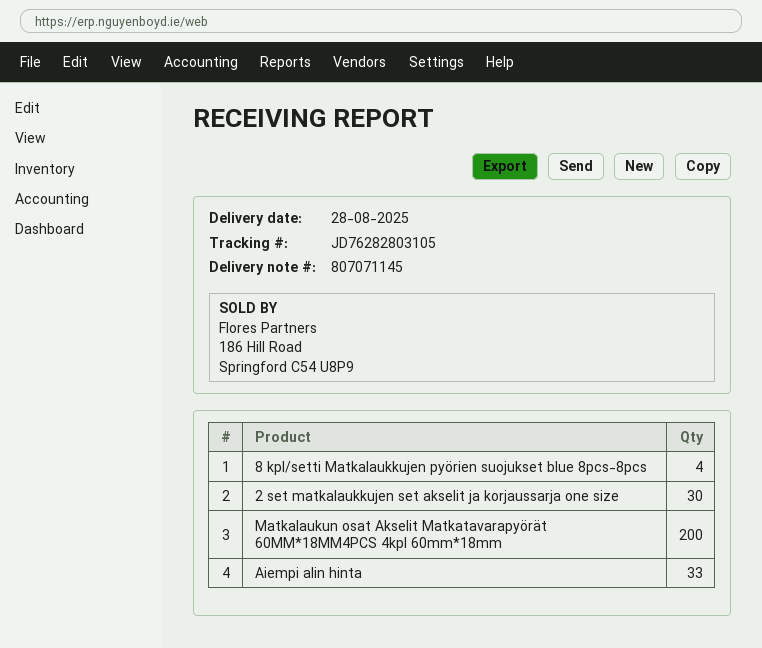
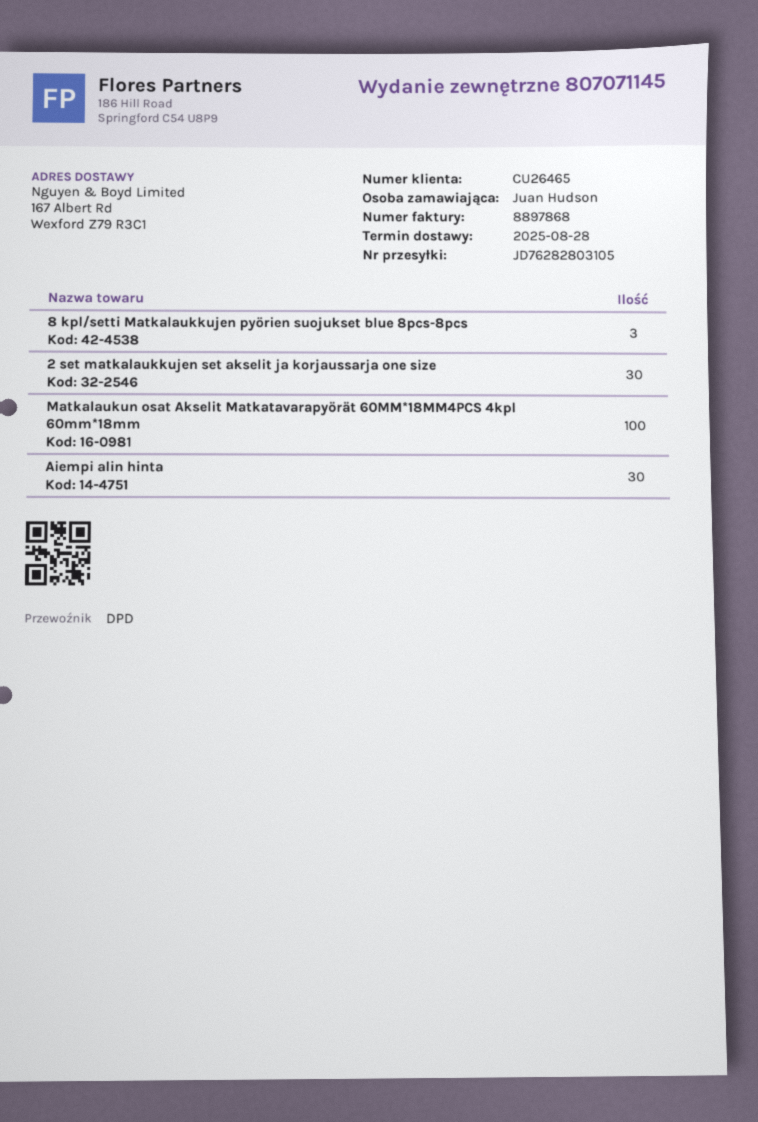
8 kpl/setti Matkalaukkujen pyörien suojukset blue 8pcs-8pcs: 4 -> 3
Matkalaukun osat Akselit Matkatavarapyörät 60MM*18MM4PCS 4kpl 60mm*18mm: 200 -> 100
Aiempi alin hinta: 33 -> 30

